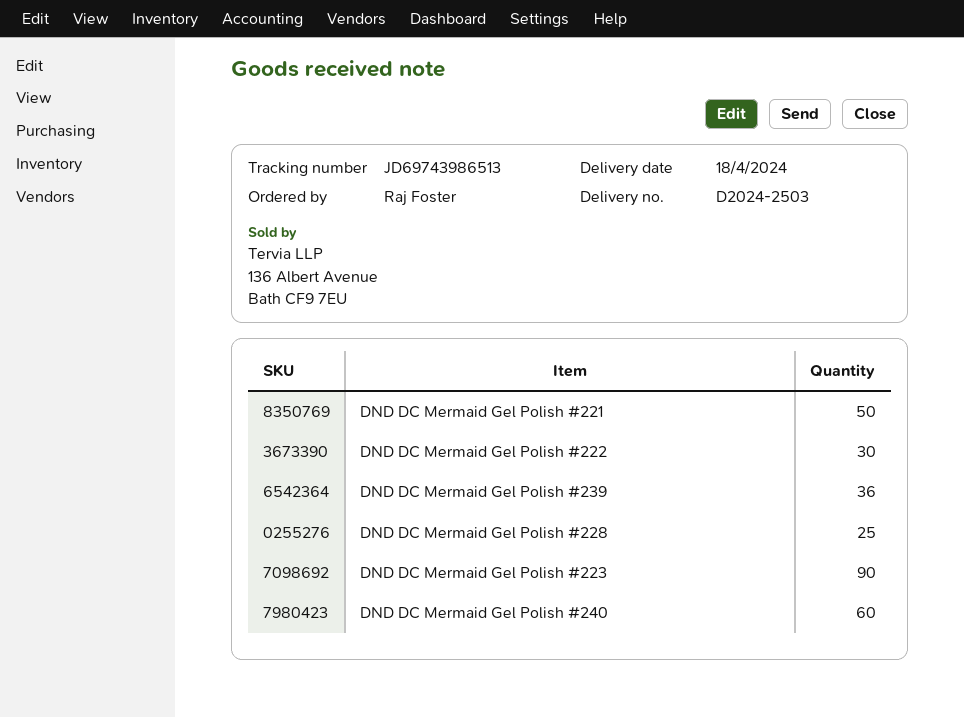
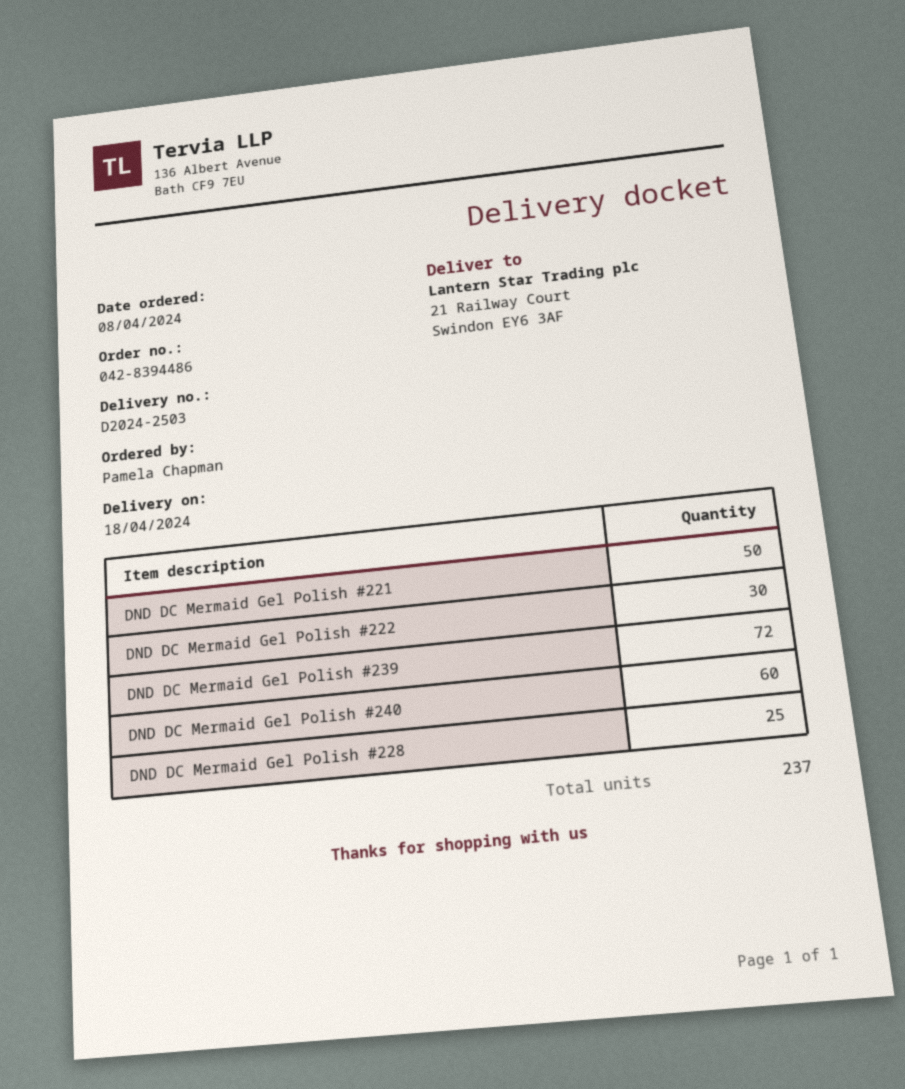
ordered by: Raj Foster -> Pamela Chapman
DND DC Mermaid Gel Polish #239: 36 -> 72
DND DC Mermaid Gel Polish #223: 90 -> none

